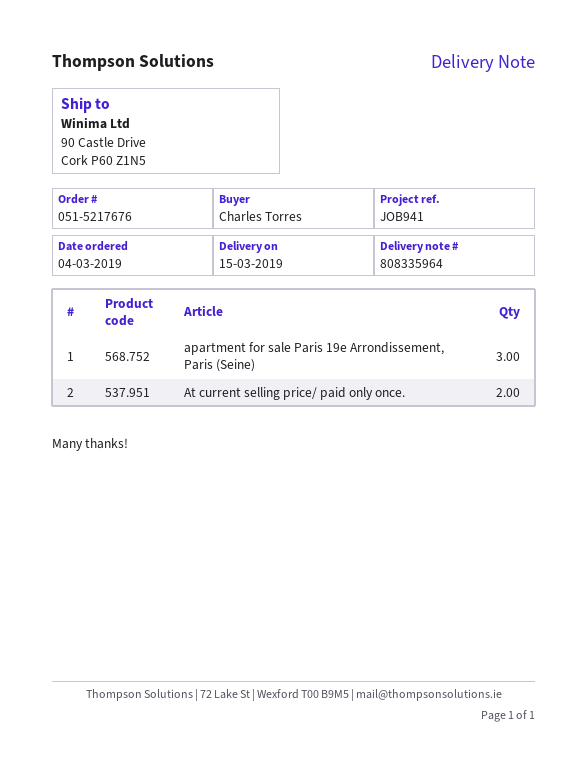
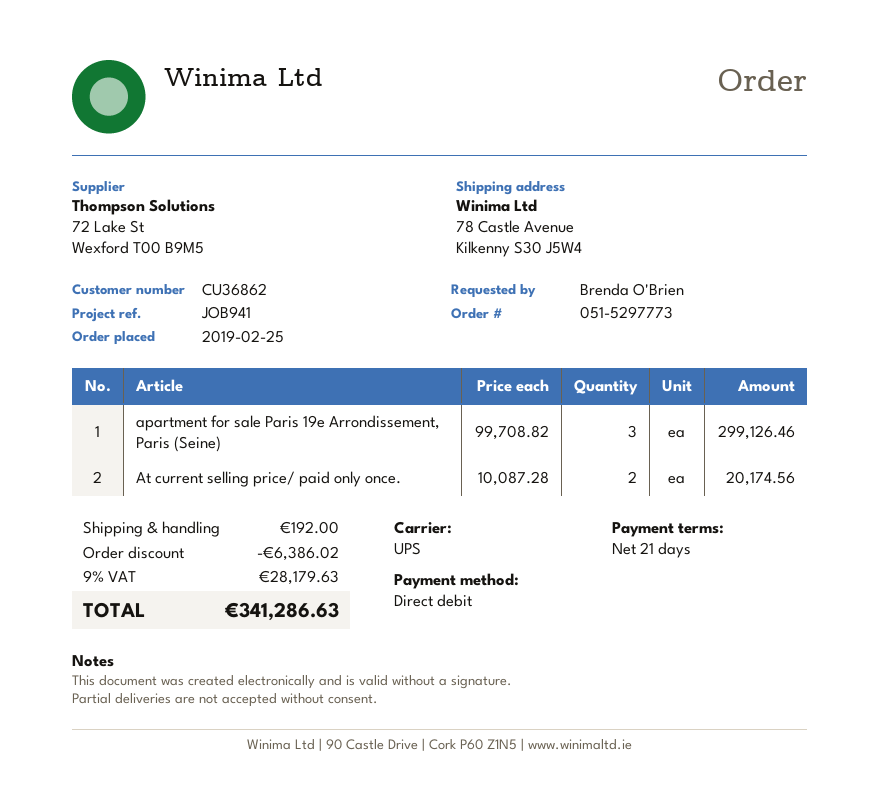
order number: 051-5217676 -> 051-5297773
order date: 2019-03-04 -> 2019-02-25
ordered by: Charles Torres -> Brenda O'Brien
ship to: 90 Castle Drive, Cork P60 Z1N5 -> 78 Castle Avenue, Kilkenny S30 J5W4

